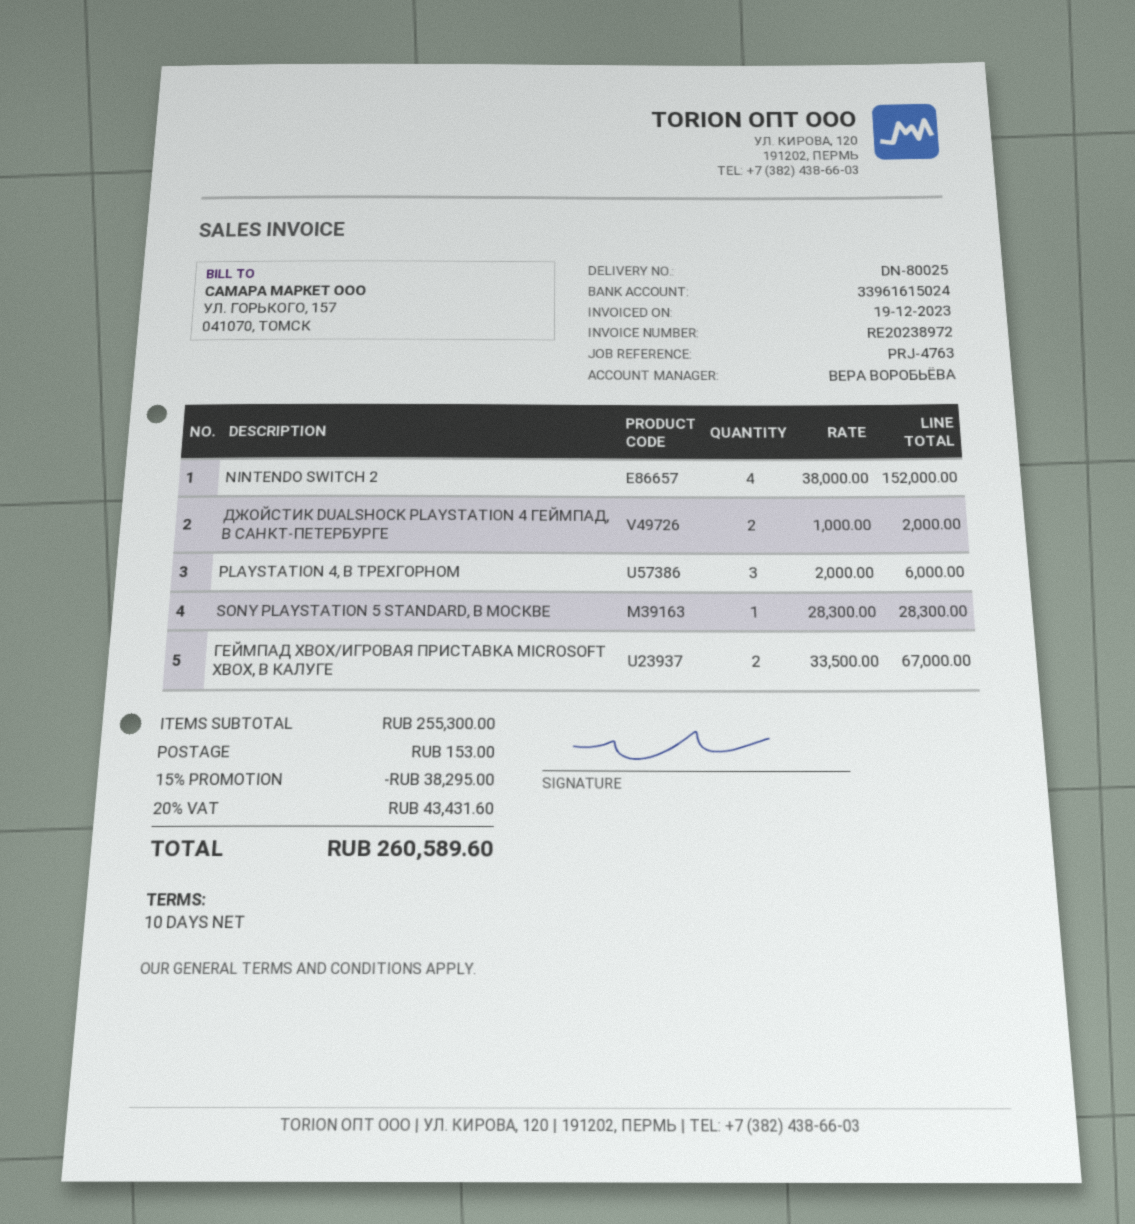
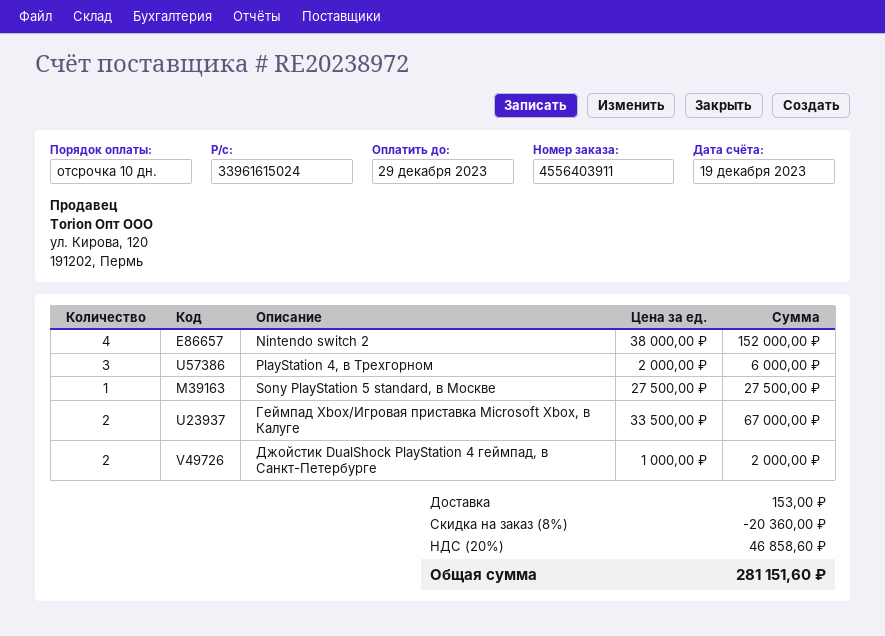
SONY PLAYSTATION 5 STANDARD, В МОСКВЕ: 1 x 28300.00 = 28300.00 -> 1 x 27500.00 = 27500.00
discount: 15% = 38295.00 -> 8% = 20360.00
tax: 20% = 43431.60 -> 20% = 46858.60
total: 260589.60 -> 281151.60

